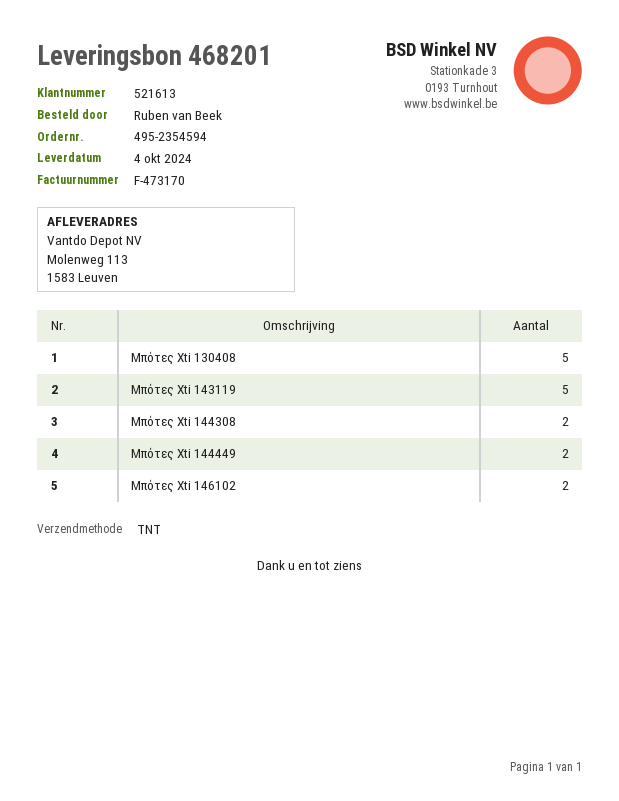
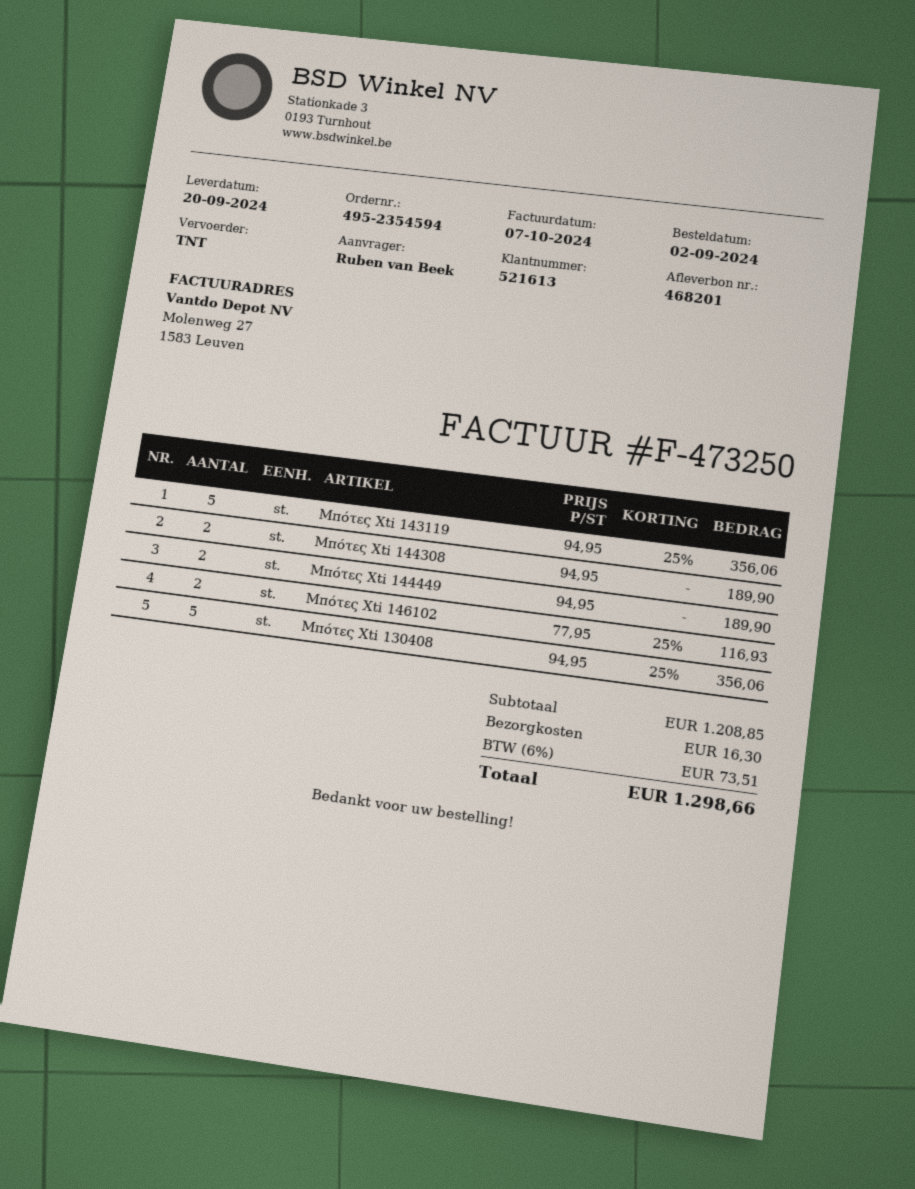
delivery date: 2024-10-04 -> 2024-09-20
invoice number: F-473170 -> F-473250

